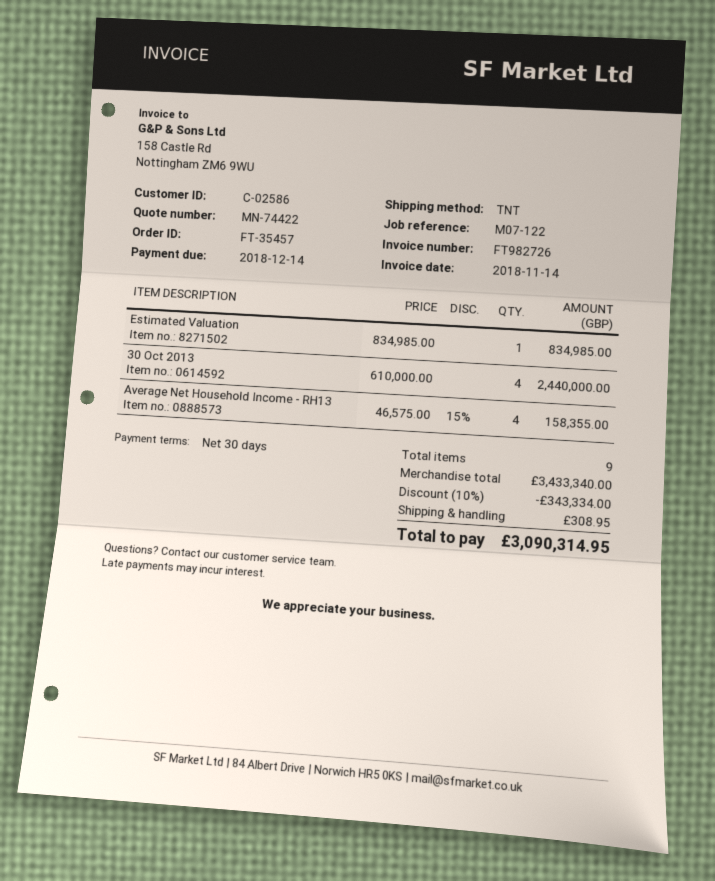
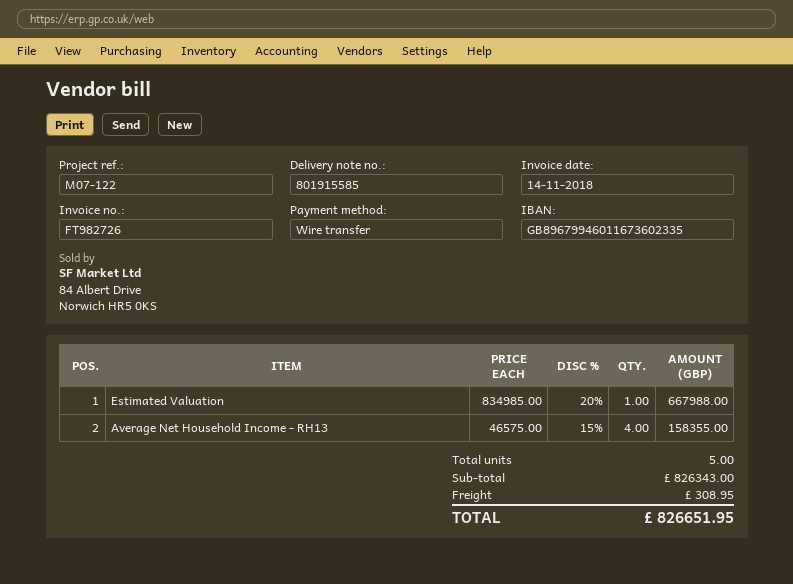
Estimated Valuation: 1 x 834985.00 = 834985.00 -> 1 x 834985.00 - 20% = 667988.00
30 Oct 2013: 4 x 610000.00 = 2440000.00 -> none
total quantity: 9 -> 5
subtotal: 3433340.00 -> 826343.00
discount: 10% = 343334.00 -> none
total: 3090314.95 -> 826651.95

